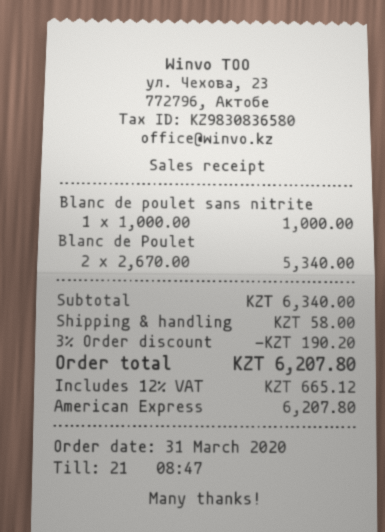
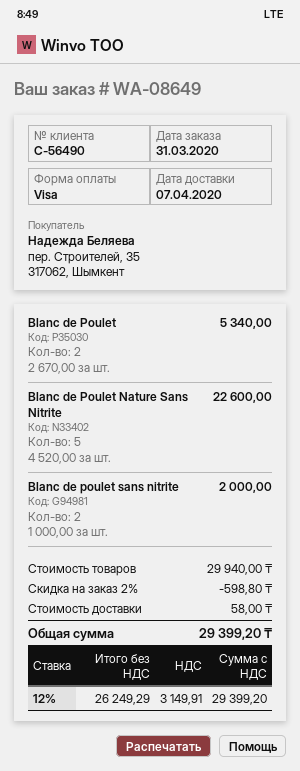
payment method: American Express -> Visa
Blanc de poulet sans nitrite: 1 x 1000.00 = 1000.00 -> 2 x 1000.00 = 2000.00
Blanc de Poulet Nature Sans Nitrite: none -> 5 x 4520.00 = 22600.00
subtotal: 6340.00 -> 29940.00
discount: 3% = 190.20 -> 2% = 598.80
tax: 12% = 665.12 -> 12% = 3149.91
total: 6207.80 -> 29399.20

